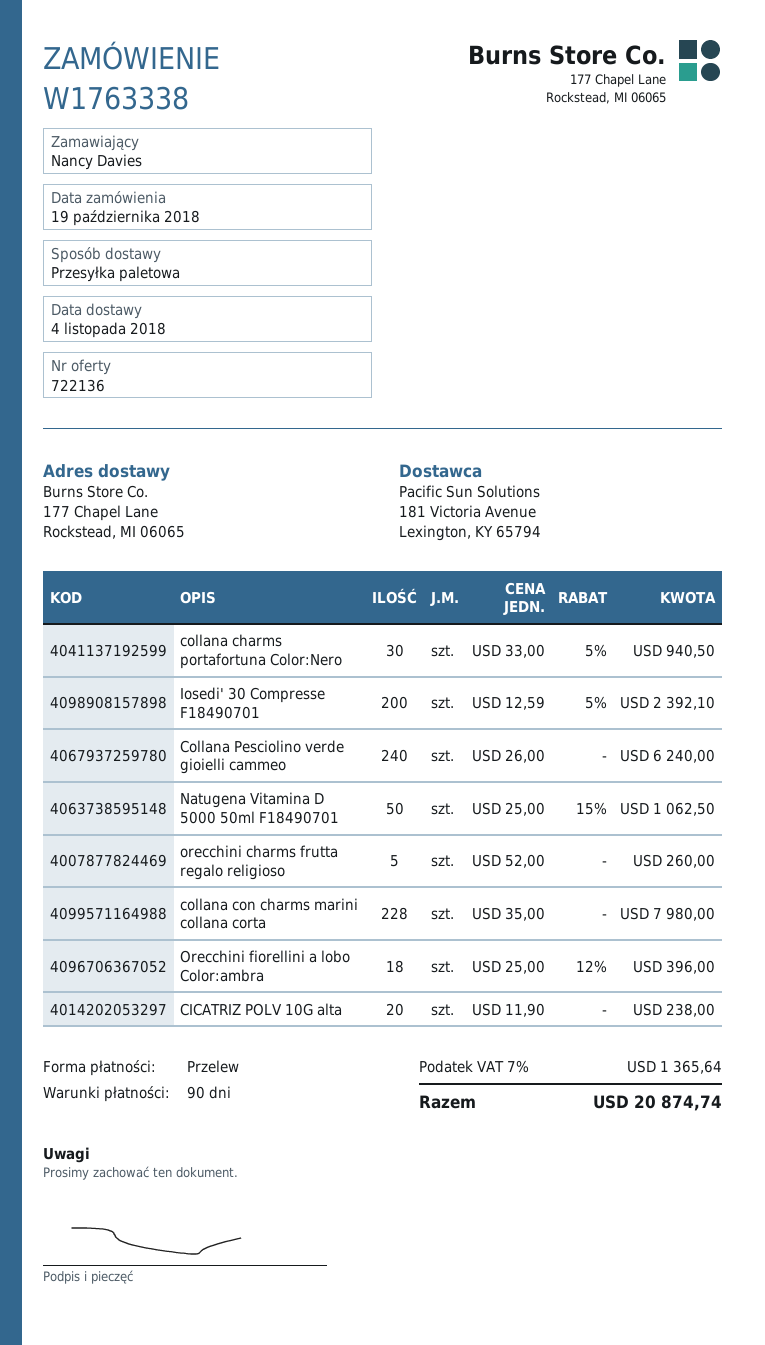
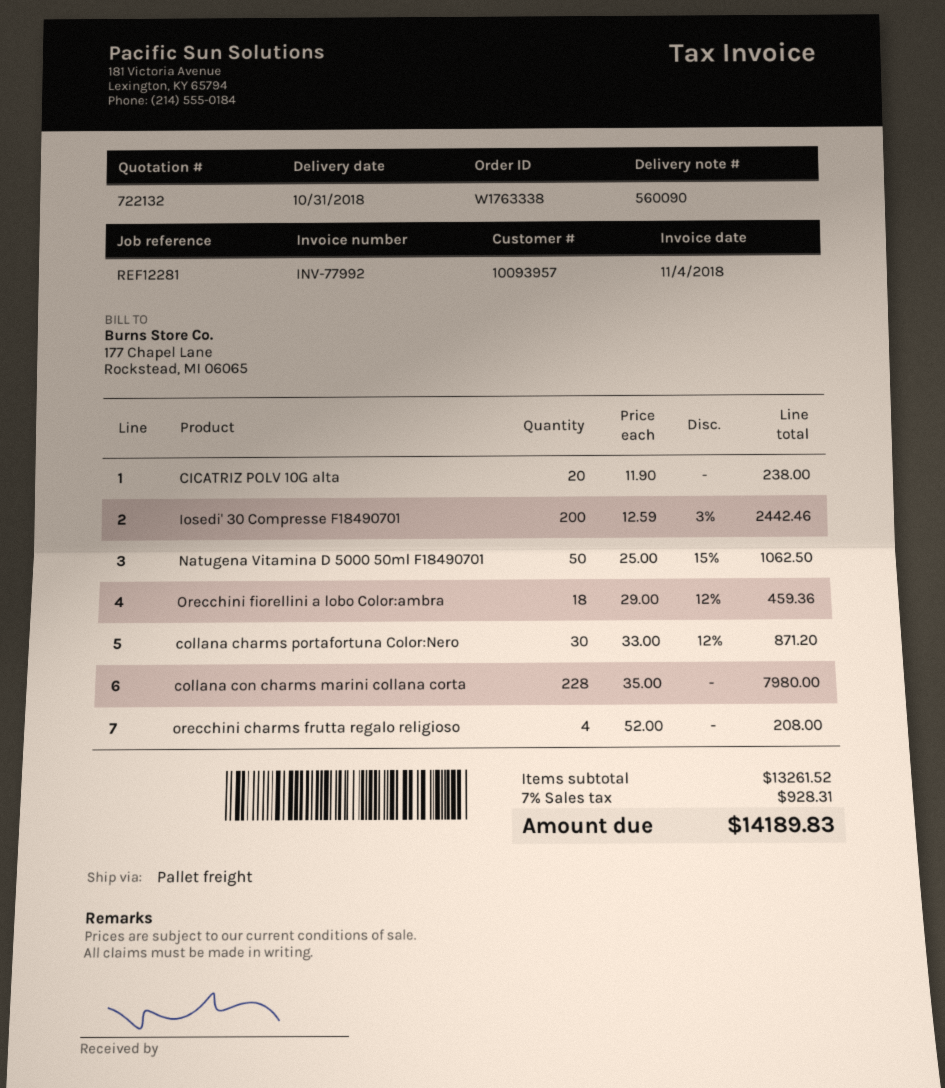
quote number: 722136 -> 722132
delivery date: 2018-11-04 -> 2018-10-31
collana charms portafortuna Color:Nero: 30 x 33.00 - 5% = 940.50 -> 30 x 33.00 - 12% = 871.20
Iosedi' 30 Compresse F18490701: 200 x 12.59 - 5% = 2392.10 -> 200 x 12.59 - 3% = 2442.46
Collana Pesciolino verde gioielli cammeo: 240 x 26.00 = 6240.00 -> none
orecchini charms frutta regalo religioso: 5 x 52.00 = 260.00 -> 4 x 52.00 = 208.00
Orecchini fiorellini a lobo Color:ambra: 18 x 25.00 - 12% = 396.00 -> 18 x 29.00 - 12% = 459.36
tax: 7% = 1365.64 -> 7% = 928.31
total: 20874.74 -> 14189.83

